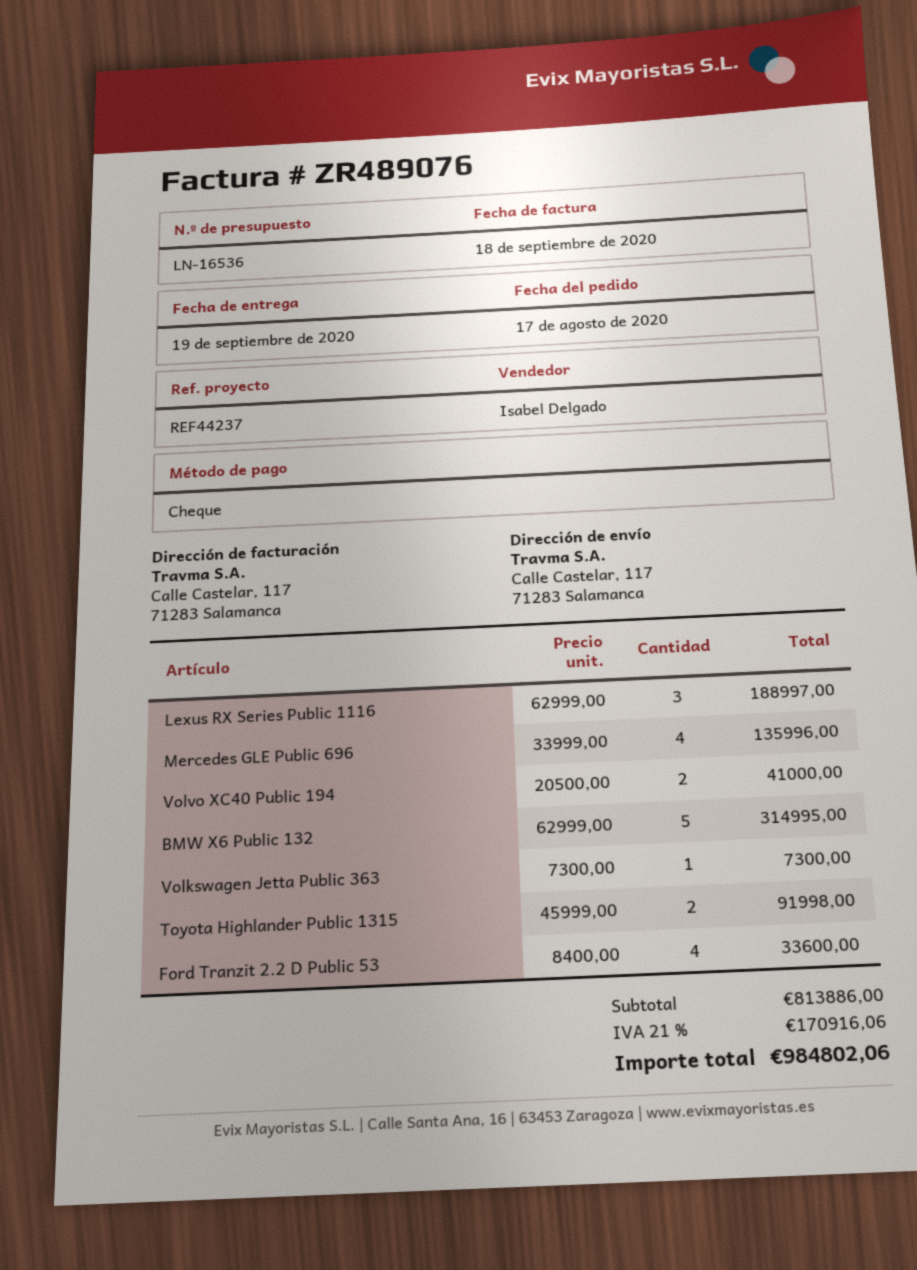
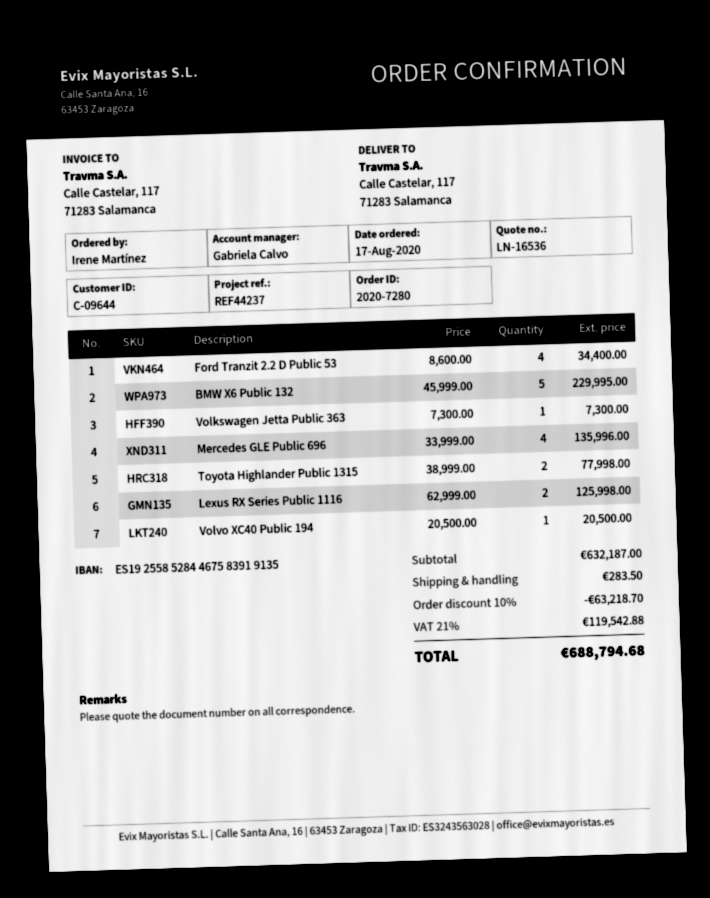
sales rep: Isabel Delgado -> Gabriela Calvo
Lexus RX Series Public 1116: 3 x 62999.00 = 188997.00 -> 2 x 62999.00 = 125998.00
Volvo XC40 Public 194: 2 x 20500.00 = 41000.00 -> 1 x 20500.00 = 20500.00
BMW X6 Public 132: 5 x 62999.00 = 314995.00 -> 5 x 45999.00 = 229995.00
Toyota Highlander Public 1315: 2 x 45999.00 = 91998.00 -> 2 x 38999.00 = 77998.00
Ford Tranzit 2.2 D Public 53: 4 x 8400.00 = 33600.00 -> 4 x 8600.00 = 34400.00
subtotal: 813886.00 -> 632187.00
discount: none -> 10% = 63218.70
shipping: none -> 283.50
tax: 21% = 170916.06 -> 21% = 119542.88
total: 984802.06 -> 688794.68

